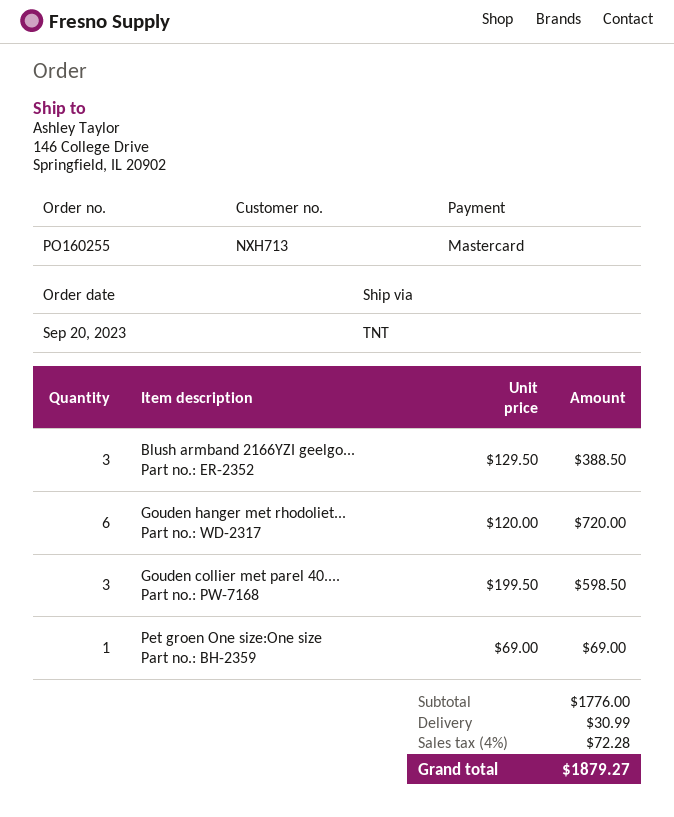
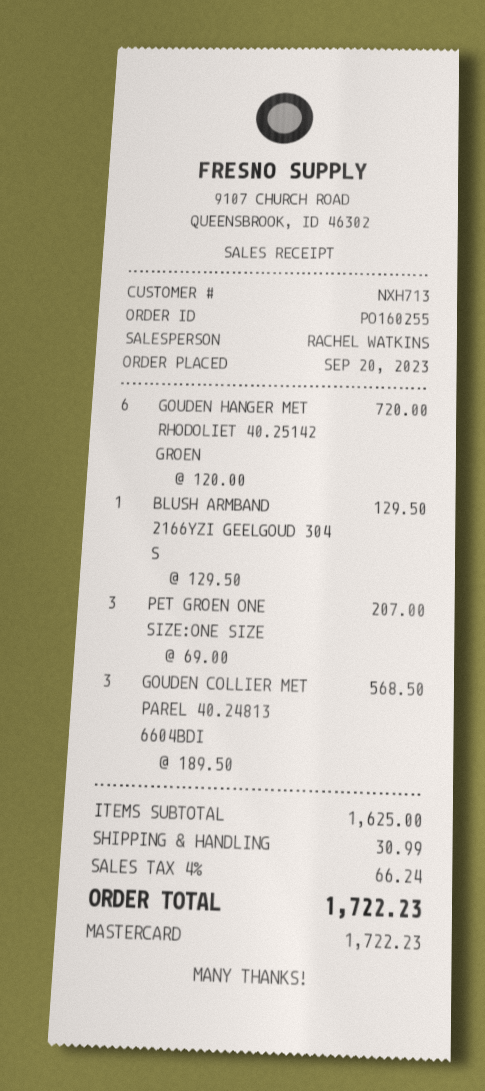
Blush armband 2166YZI geelgo...: 3 x 129.50 = 388.50 -> 1 x 129.50 = 129.50
Gouden collier met parel 40....: 3 x 199.50 = 598.50 -> 3 x 189.50 = 568.50
Pet groen One size:One size: 1 x 69.00 = 69.00 -> 3 x 69.00 = 207.00
subtotal: 1776.00 -> 1625.00
tax: 4% = 72.28 -> 4% = 66.24
total: 1879.27 -> 1722.23

